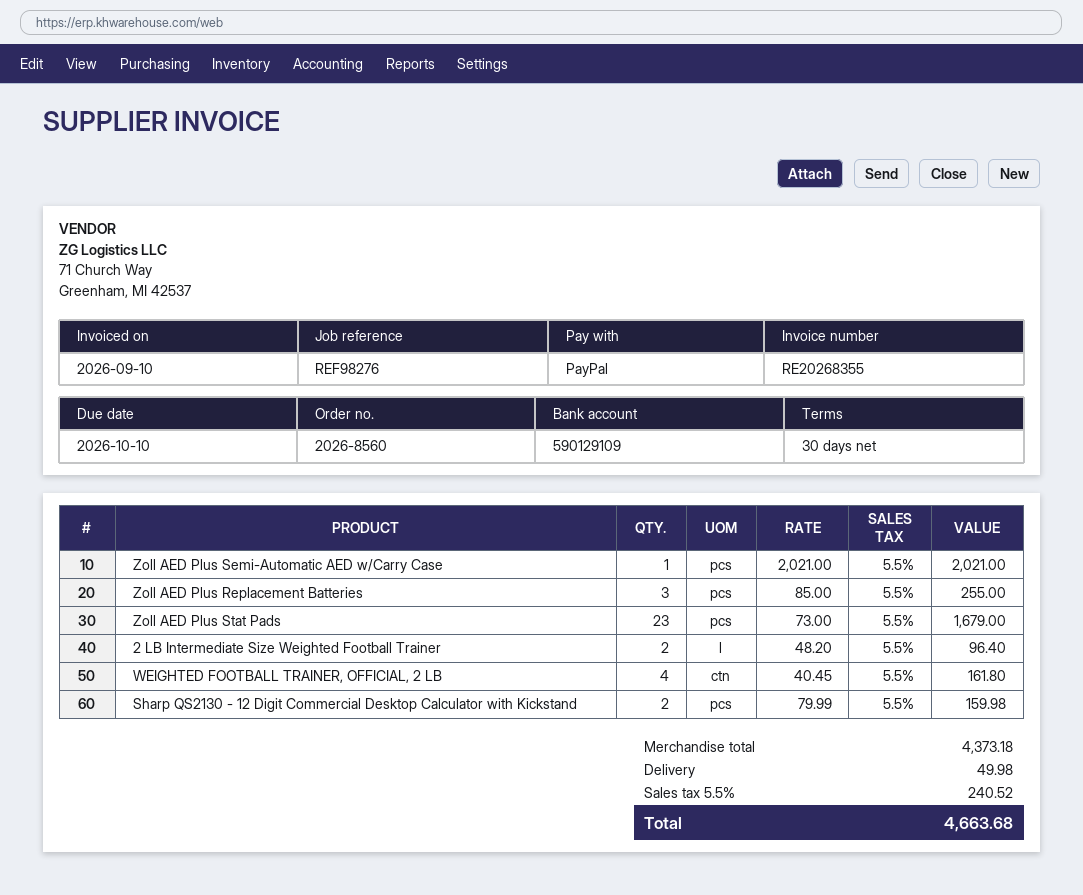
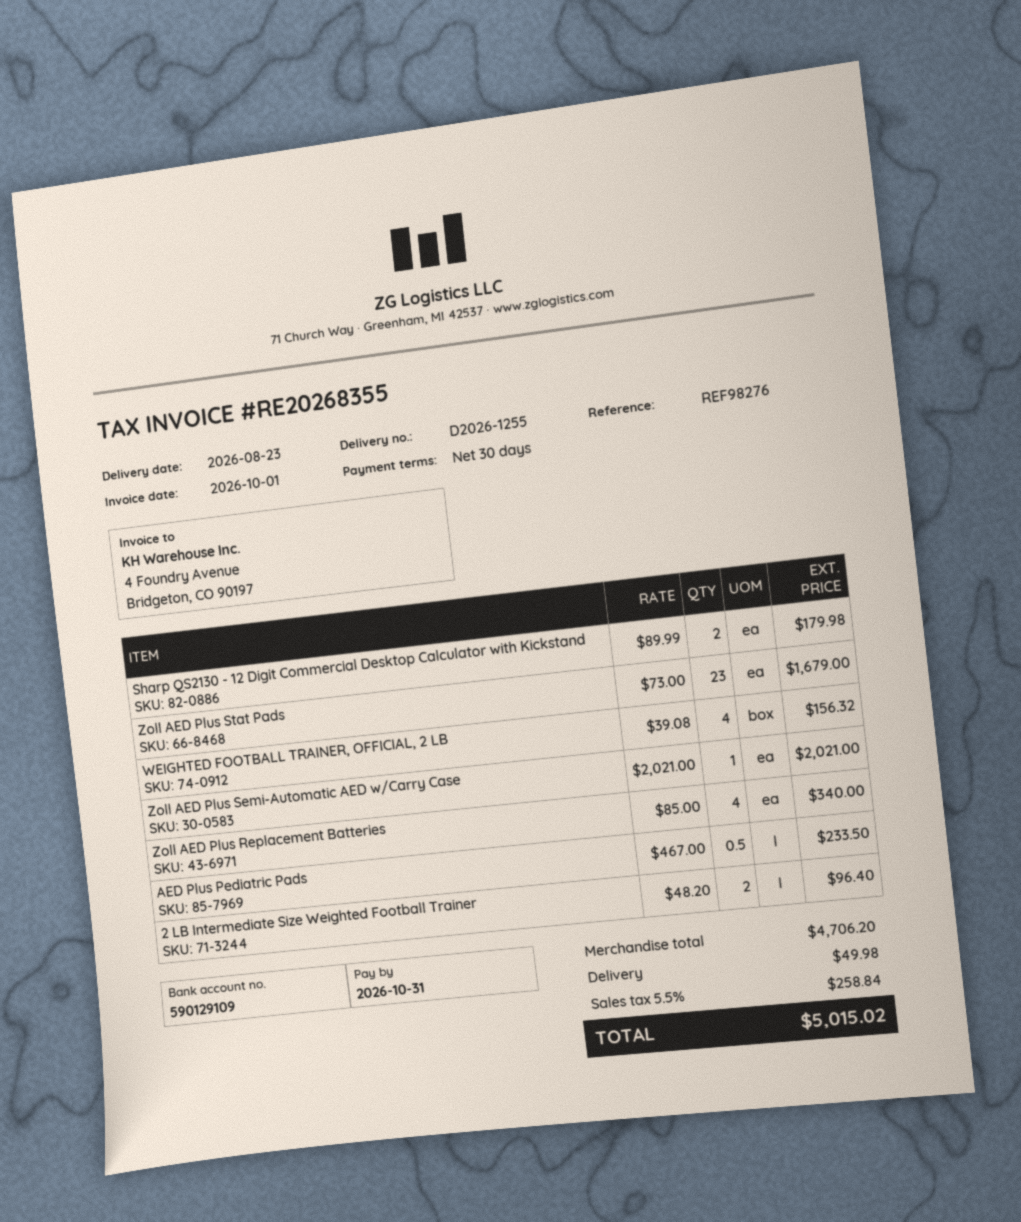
invoice date: 2026-09-10 -> 2026-10-01
due date: 2026-10-10 -> 2026-10-31
Zoll AED Plus Replacement Batteries: 3 x 85.00 = 255.00 -> 4 x 85.00 = 340.00
WEIGHTED FOOTBALL TRAINER, OFFICIAL, 2 LB: 4 x 40.45 = 161.80 -> 4 x 39.08 = 156.32
Sharp QS2130 - 12 Digit Commercial Desktop Calculator with Kickstand: 2 x 79.99 = 159.98 -> 2 x 89.99 = 179.98
AED Plus Pediatric Pads: none -> 0.5 x 467.00 = 233.50
subtotal: 4373.18 -> 4706.20
tax: 5.5% = 240.52 -> 5.5% = 258.84
total: 4663.68 -> 5015.02

